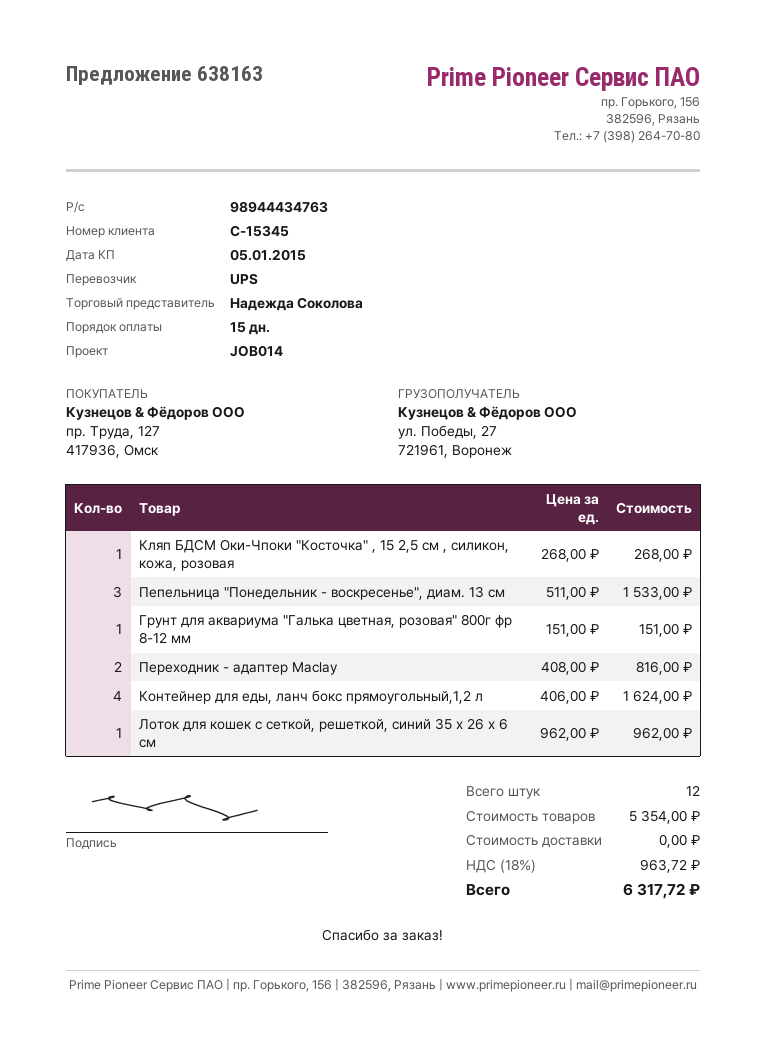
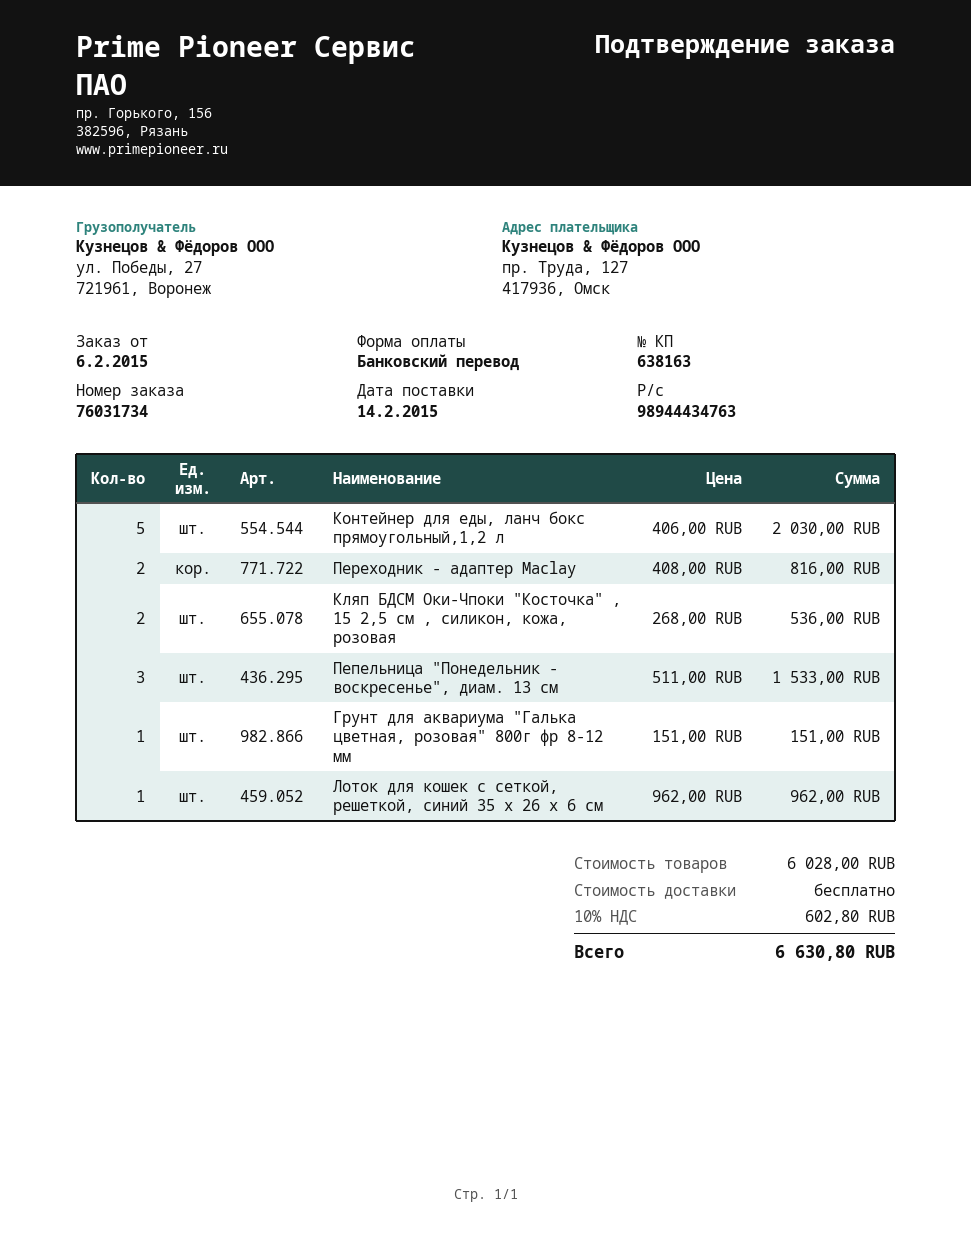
Кляп БДСМ Оки-Чпоки "Косточка" , 15 2,5 см , силикон, кожа, розовая: 1 x 268.00 = 268.00 -> 2 x 268.00 = 536.00
Контейнер для еды, ланч бокс прямоугольный,1,2 л: 4 x 406.00 = 1624.00 -> 5 x 406.00 = 2030.00
subtotal: 5354.00 -> 6028.00
tax: 18% = 963.72 -> 10% = 602.80
total: 6317.72 -> 6630.80

